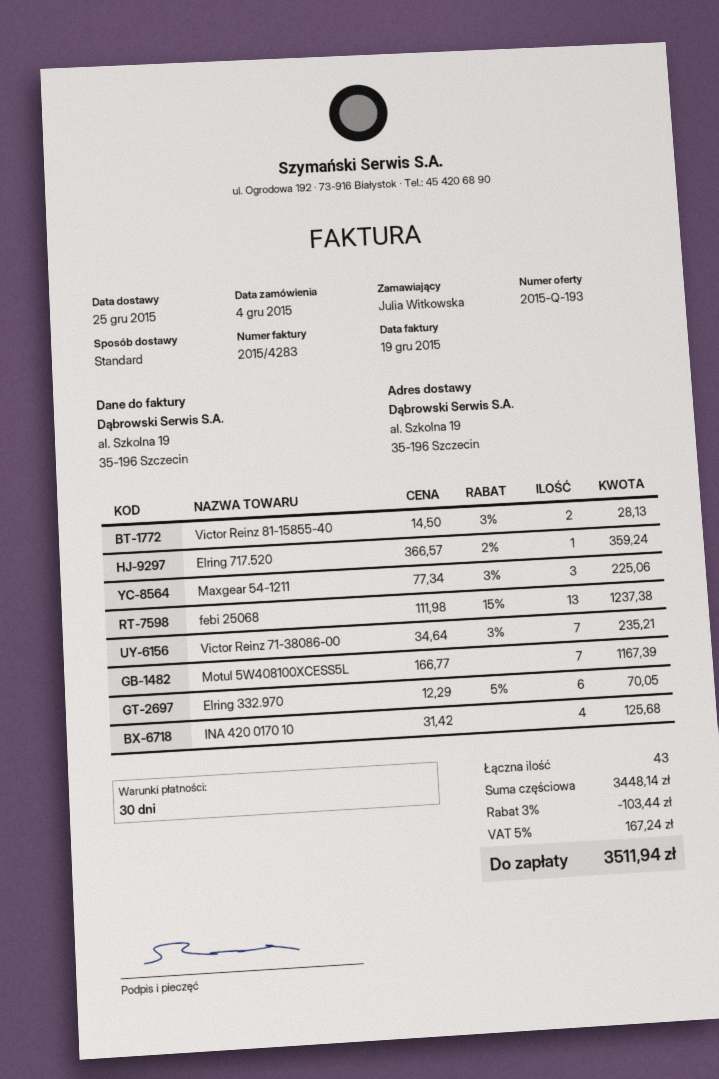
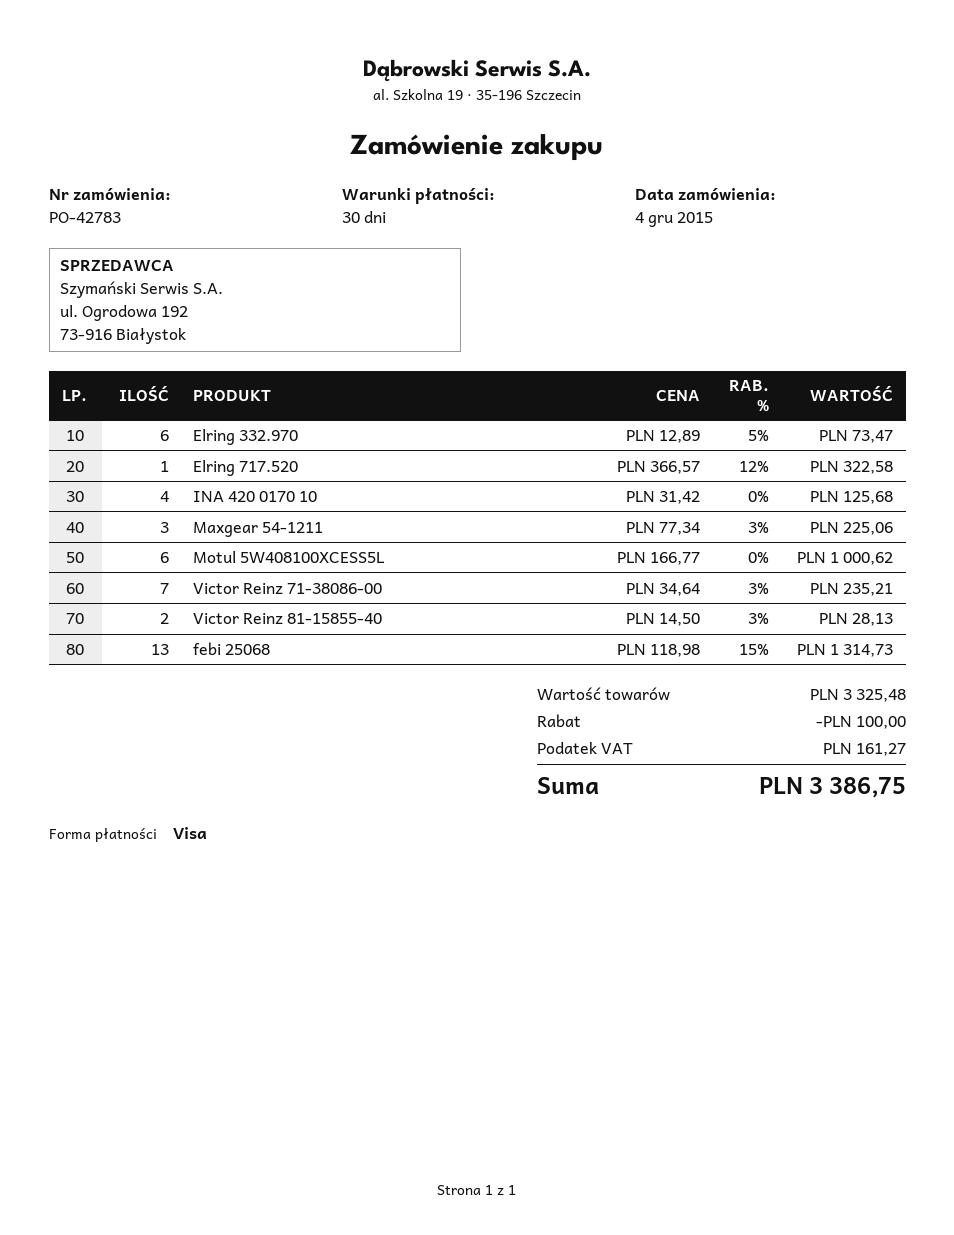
Elring 717.520: 1 x 366.57 - 2% = 359.24 -> 1 x 366.57 - 12% = 322.58
febi 25068: 13 x 111.98 - 15% = 1237.38 -> 13 x 118.98 - 15% = 1314.73
Motul 5W408100XCESS5L: 7 x 166.77 = 1167.39 -> 6 x 166.77 = 1000.62
Elring 332.970: 6 x 12.29 - 5% = 70.05 -> 6 x 12.89 - 5% = 73.47
subtotal: 3448.14 -> 3325.48
discount: 103.44 -> 100.00
tax: 167.24 -> 161.27
total: 3511.94 -> 3386.75

